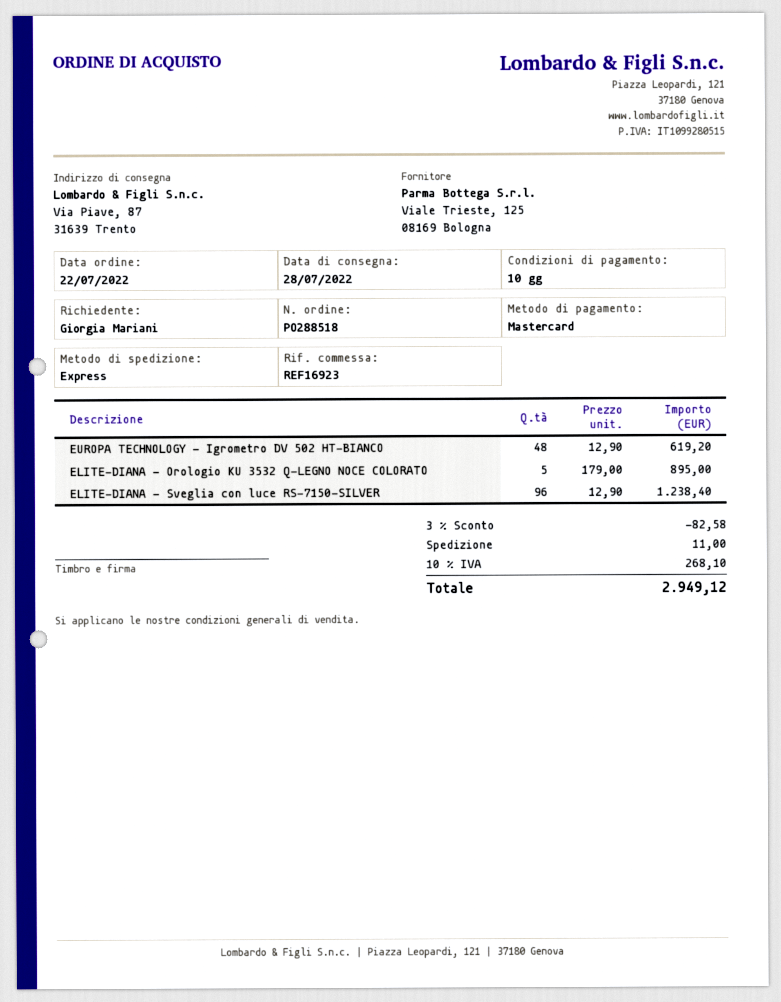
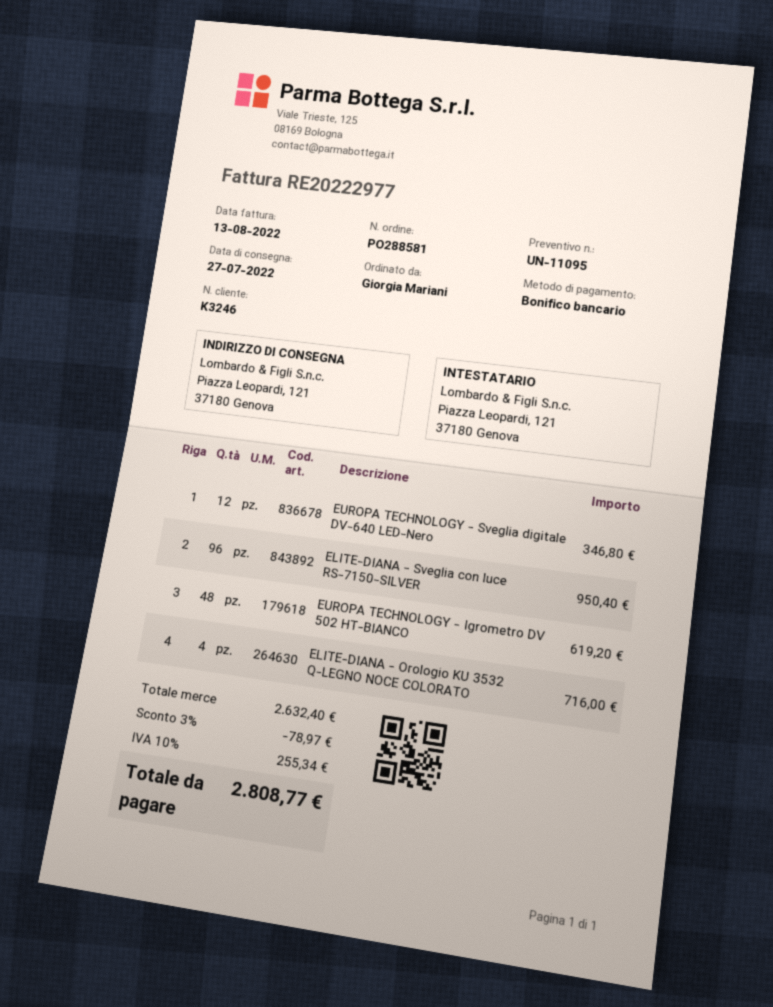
order number: PO288518 -> PO288581
delivery date: 2022-07-28 -> 2022-07-27
payment method: Mastercard -> bank transfer
ship to: Via Piave, 87, 31639 Trento -> Piazza Leopardi, 121, 37180 Genova
ELITE-DIANA - Orologio KU 3532 Q-LEGNO NOCE COLORATO: 5 for 895.00 -> 4 for 716.00
ELITE-DIANA - Sveglia con luce RS-7150-SILVER: 96 for 1238.40 -> 96 for 950.40
EUROPA TECHNOLOGY - Sveglia digitale DV-640 LED-Nero: none -> 12 for 346.80
discount: 3% = 82.58 -> 3% = 78.97
shipping: 11.00 -> none
tax: 10% = 268.10 -> 10% = 255.34
total: 2949.12 -> 2808.77

